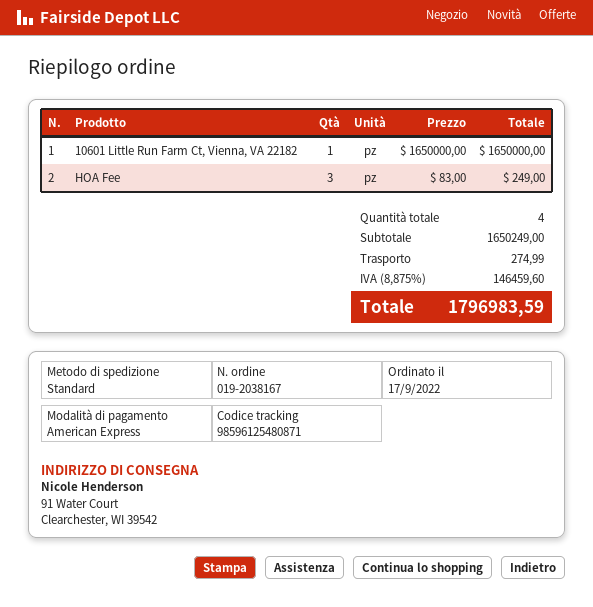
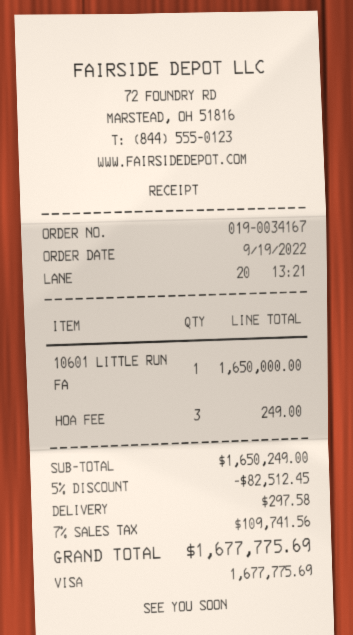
order number: 019-2038167 -> 019-0034167
order date: 2022-09-17 -> 2022-09-19
payment method: American Express -> Visa
discount: none -> 5% = 82512.45
shipping: 274.99 -> 297.58
tax: 8.875% = 146459.60 -> 7% = 109741.56
total: 1796983.59 -> 1677775.69

